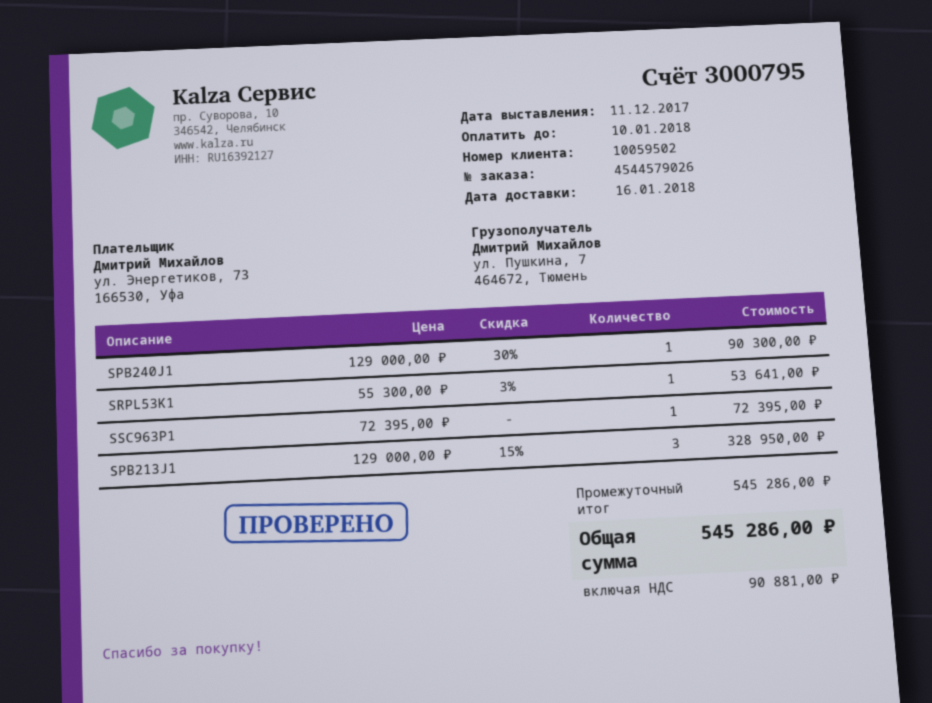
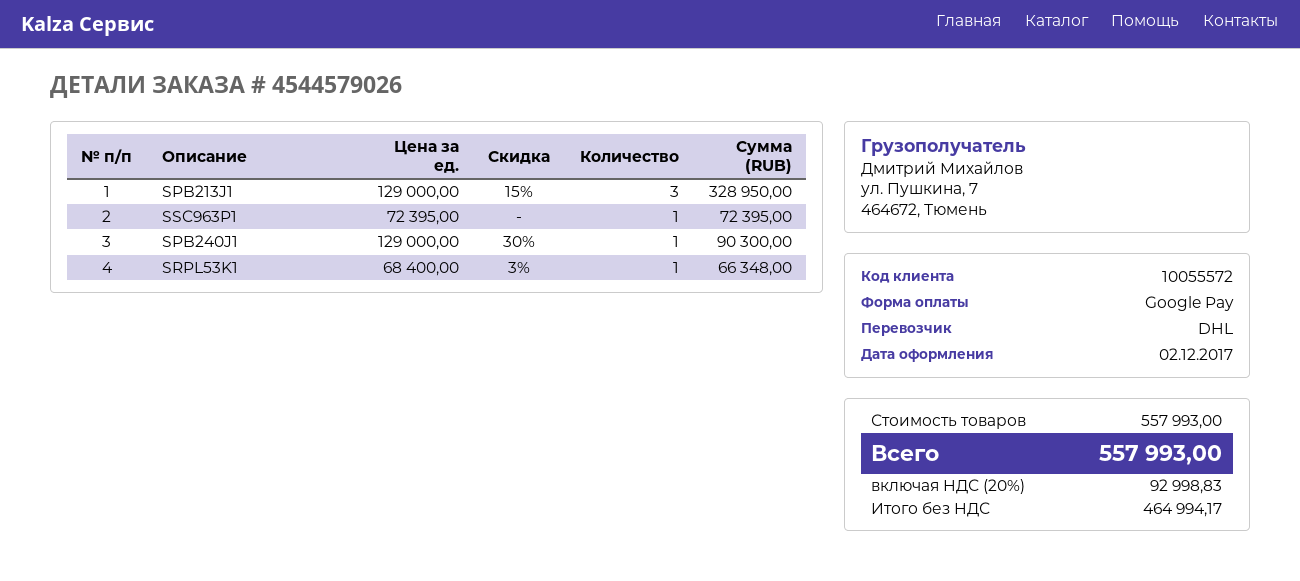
customer number: 10059502 -> 10055572
SRPL53K1: 1 x 55300.00 - 3% = 53641.00 -> 1 x 68400.00 - 3% = 66348.00
subtotal: 545286.00 -> 557993.00
tax: 90881.00 -> 92998.83
total: 545286.00 -> 557993.00

